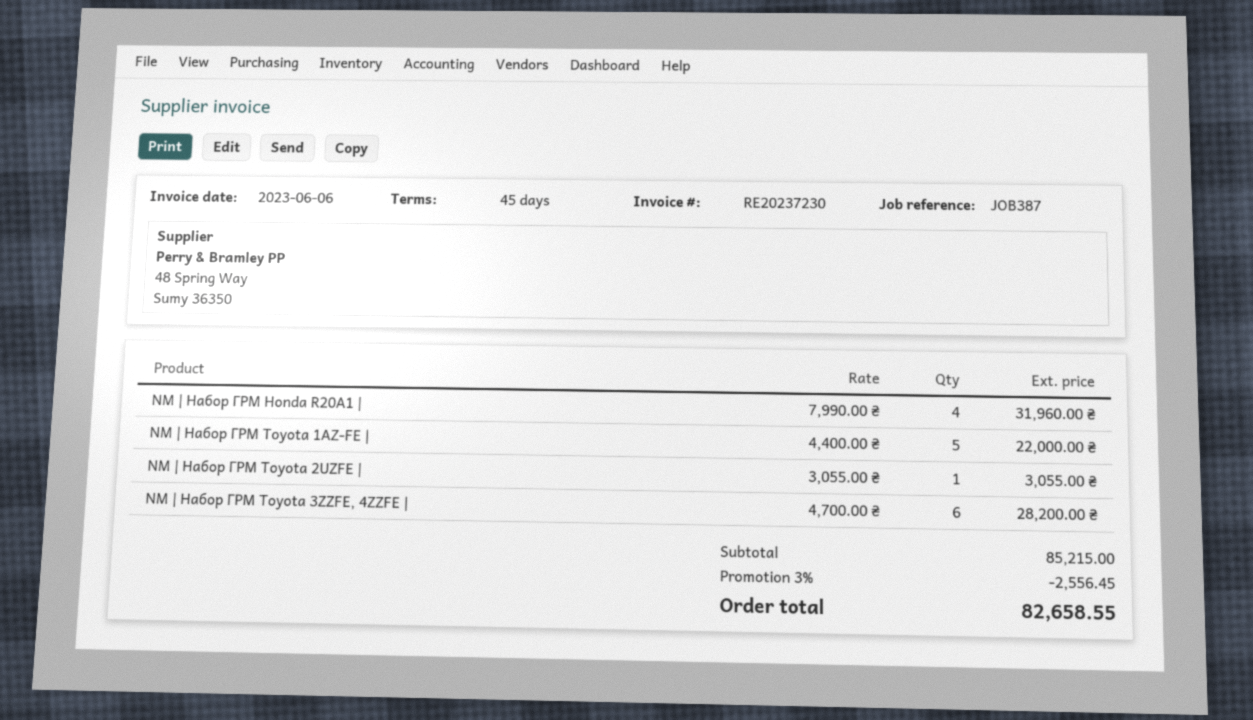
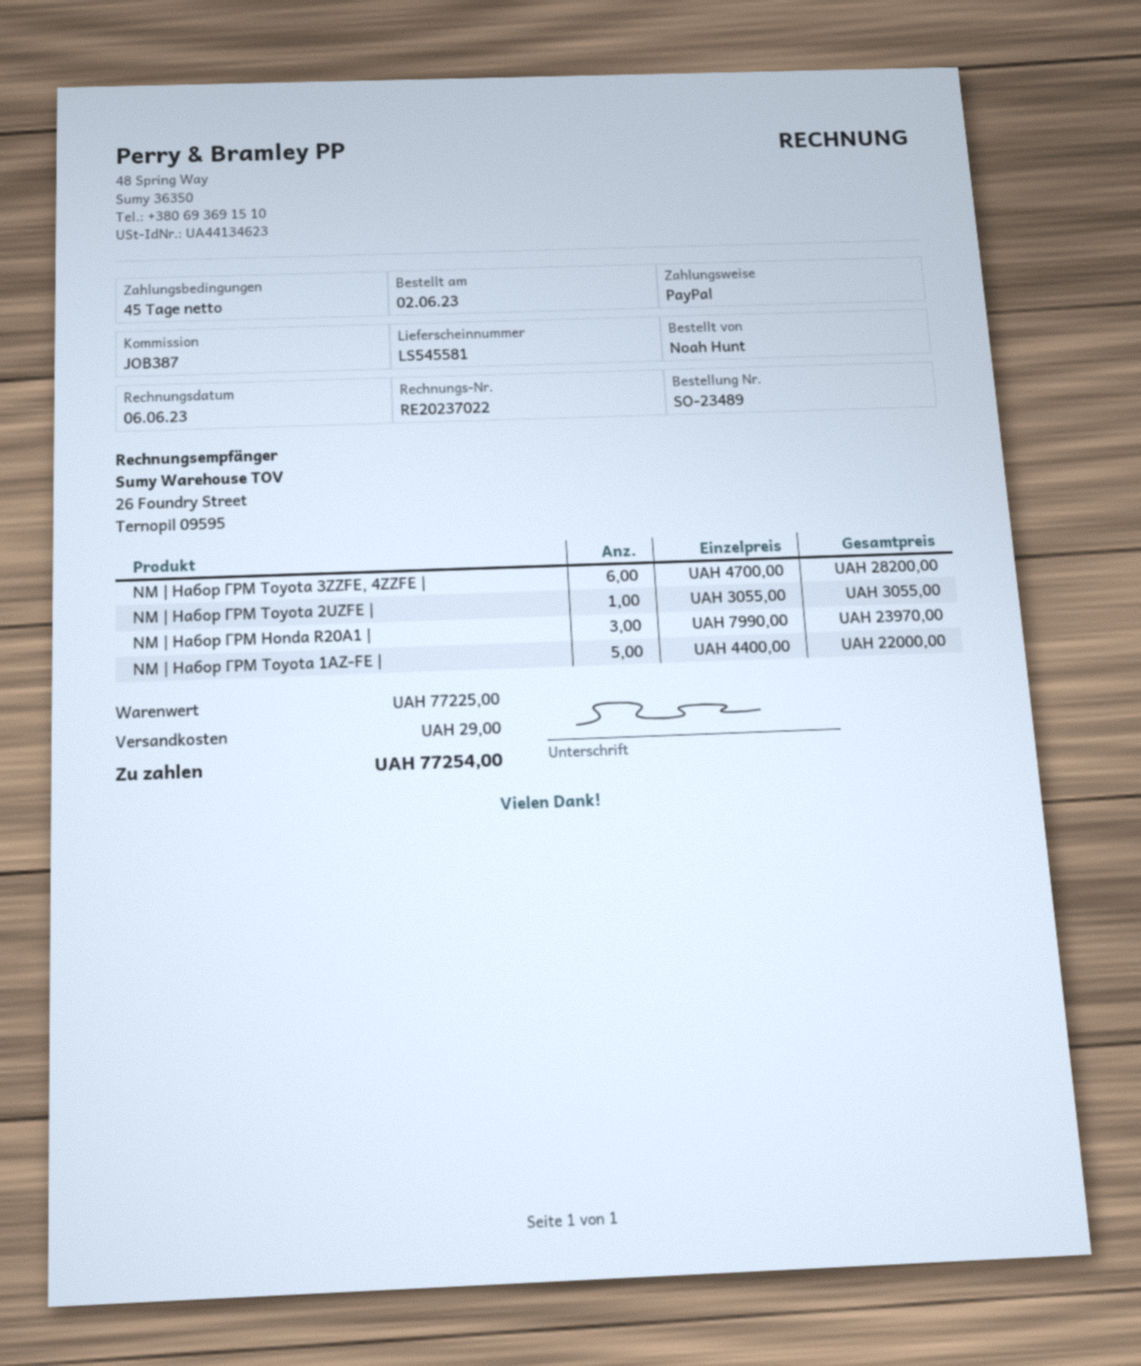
invoice number: RE20237230 -> RE20237022
NM | Набор ГРМ Honda R20A1 |: 4 x 7990.00 = 31960.00 -> 3 x 7990.00 = 23970.00
subtotal: 85215.00 -> 77225.00
discount: 3% = 2556.45 -> none
shipping: none -> 29.00
total: 82658.55 -> 77254.00

